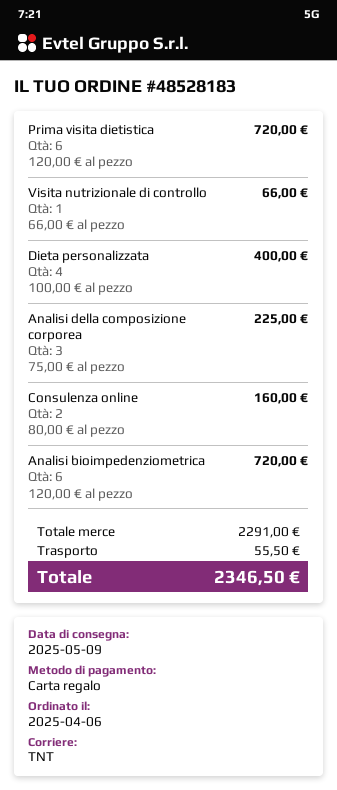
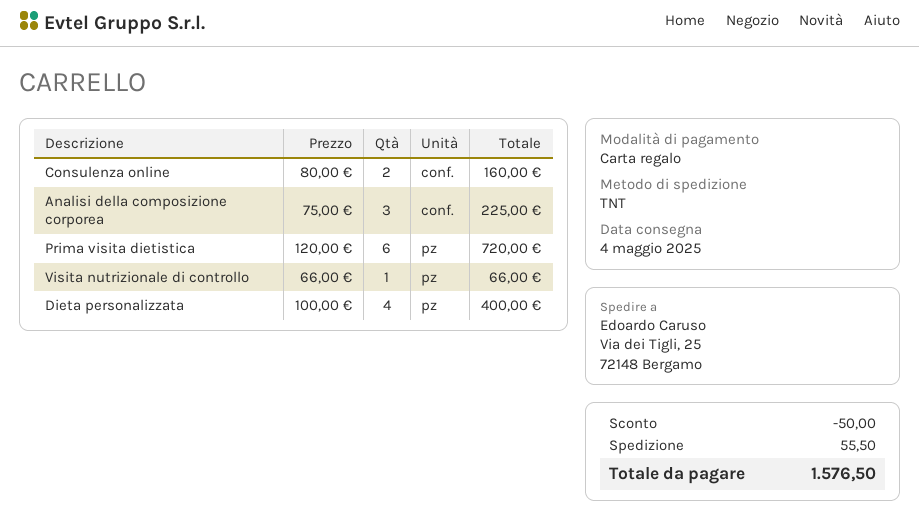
delivery date: 2025-05-09 -> 2025-05-04
Analisi bioimpedenziometrica: 6 x 120.00 = 720.00 -> none
discount: none -> 50.00
total: 2346.50 -> 1576.50

